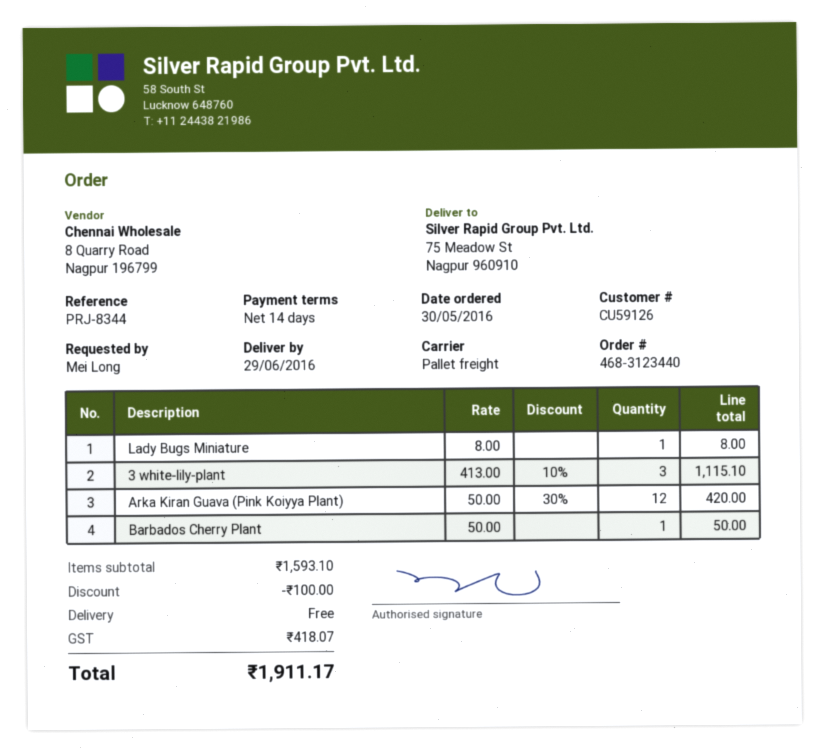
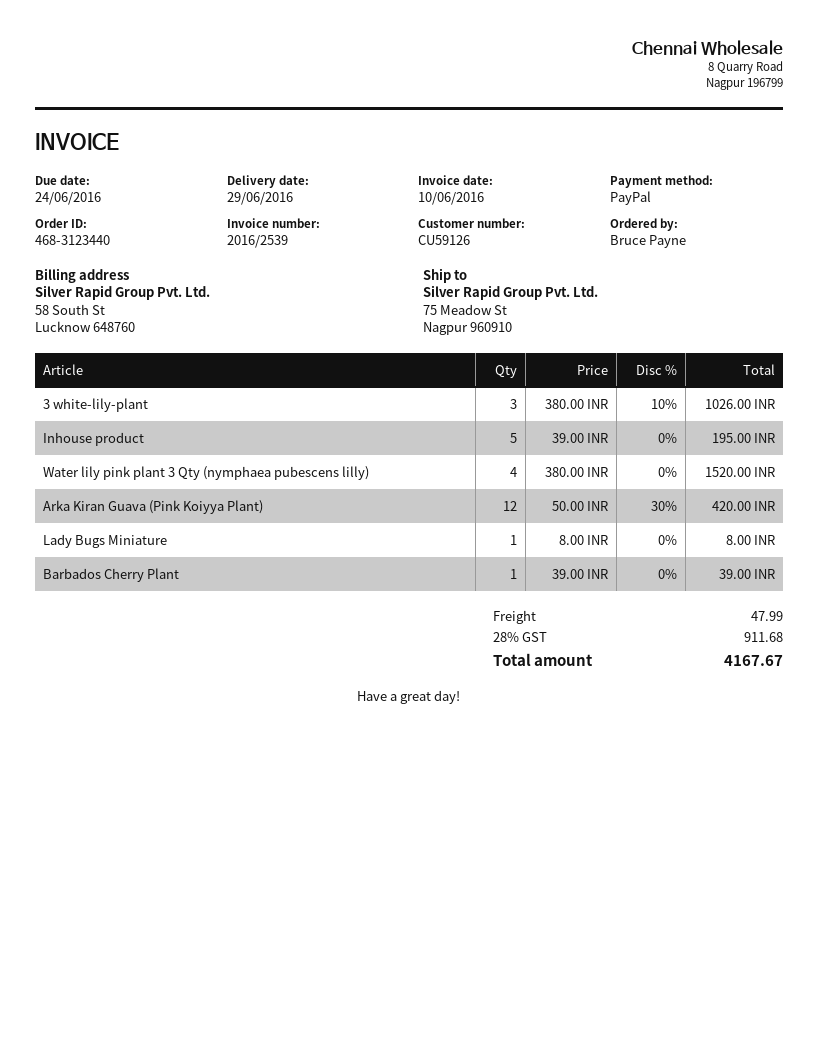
ordered by: Mei Long -> Bruce Payne
3 white-lily-plant: 3 x 413.00 - 10% = 1115.10 -> 3 x 380.00 - 10% = 1026.00
Barbados Cherry Plant: 1 x 50.00 = 50.00 -> 1 x 39.00 = 39.00
Inhouse product: none -> 5 x 39.00 = 195.00
Water lily pink plant 3 Qty (nymphaea pubescens lilly): none -> 4 x 380.00 = 1520.00
discount: 100.00 -> none
shipping: 0.00 -> 47.99
tax: 418.07 -> 911.68
total: 1911.17 -> 4167.67

